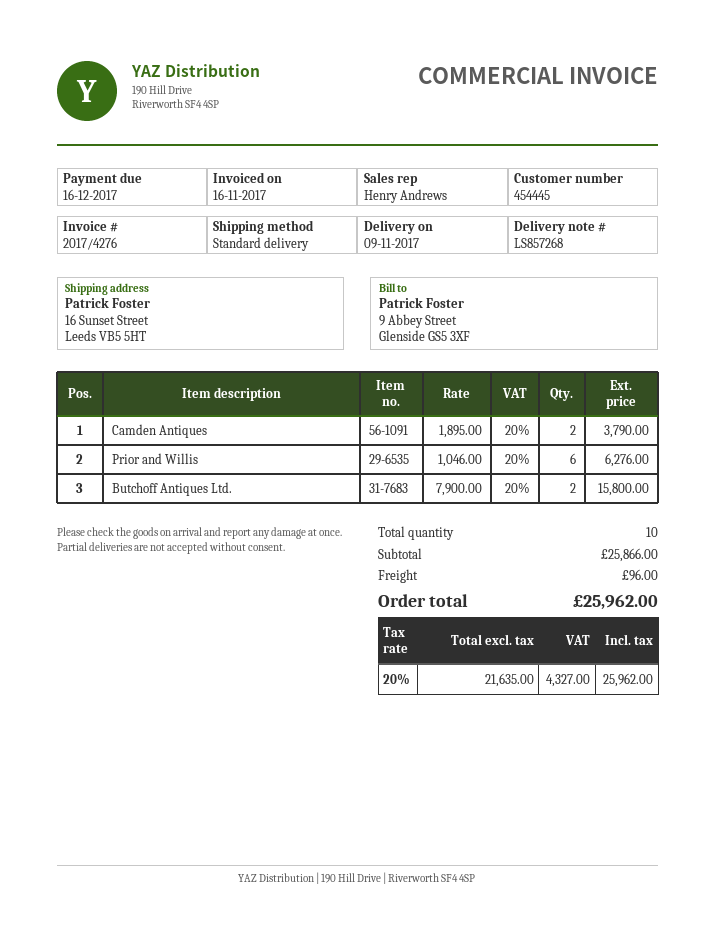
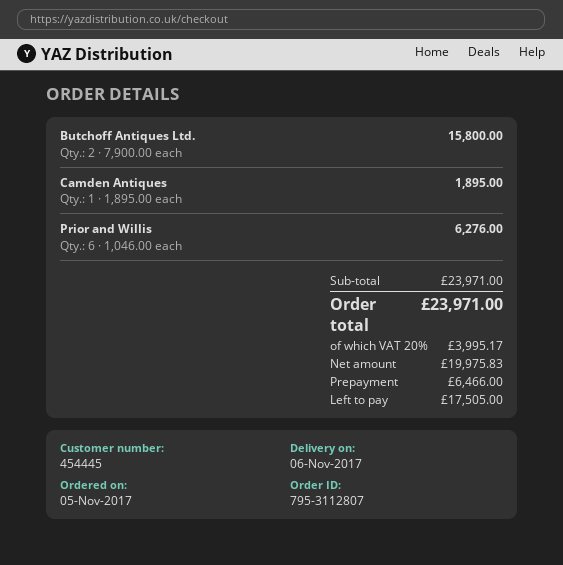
delivery date: 2017-11-09 -> 2017-11-06
Camden Antiques: 2 x 1895.00 = 3790.00 -> 1 x 1895.00 = 1895.00
subtotal: 25866.00 -> 23971.00
shipping: 96.00 -> none
net: 21635.00 -> 19975.83
tax: 20% = 4327.00 -> 20% = 3995.17
total: 25962.00 -> 23971.00

